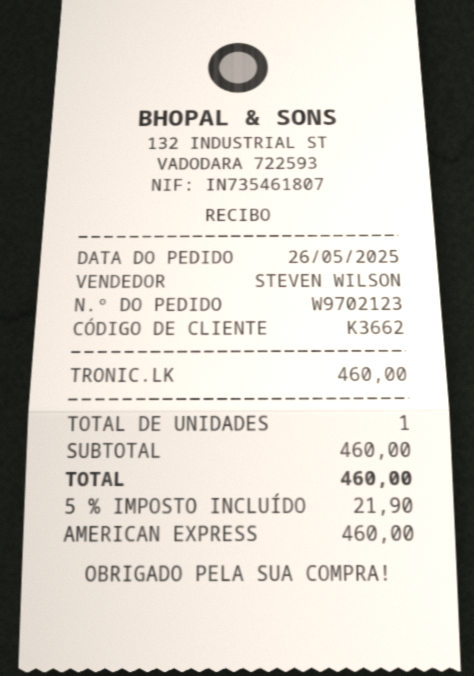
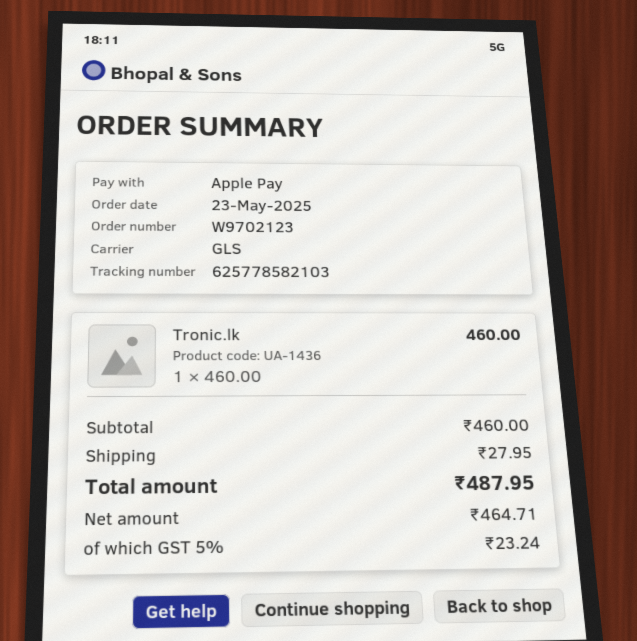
order date: 2025-05-26 -> 2025-05-23
payment method: American Express -> Apple Pay
shipping: none -> 27.95
tax: 5% = 21.90 -> 5% = 23.24
total: 460.00 -> 487.95

